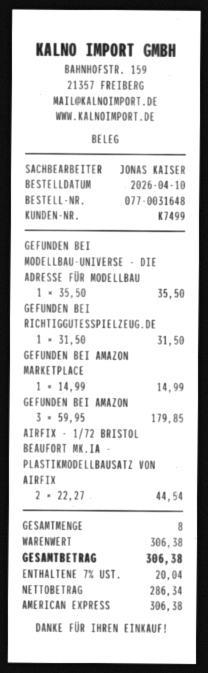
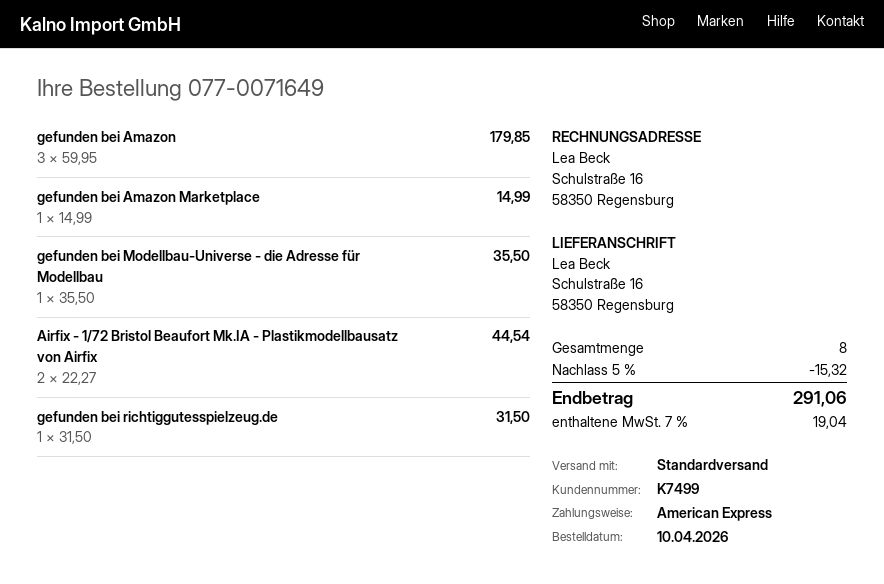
order number: 077-0031648 -> 077-0071649
discount: none -> 5% = 15.32
tax: 7% = 20.04 -> 7% = 19.04
total: 306.38 -> 291.06

